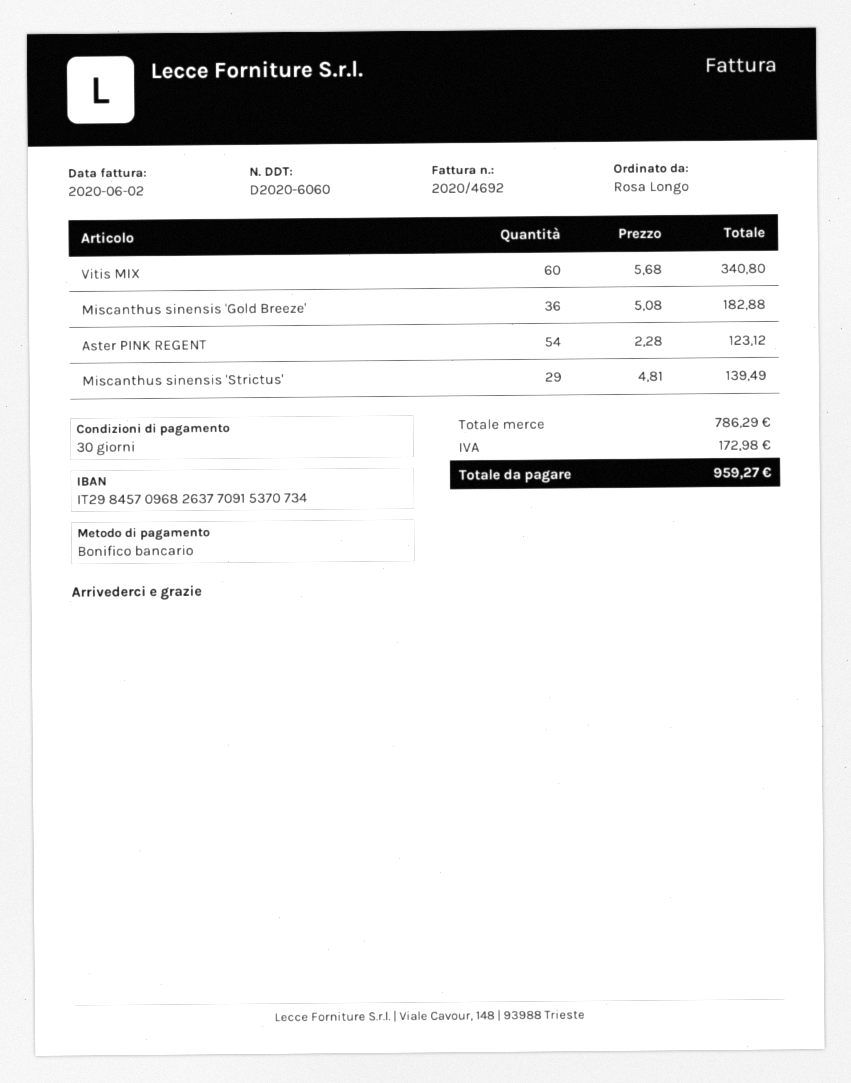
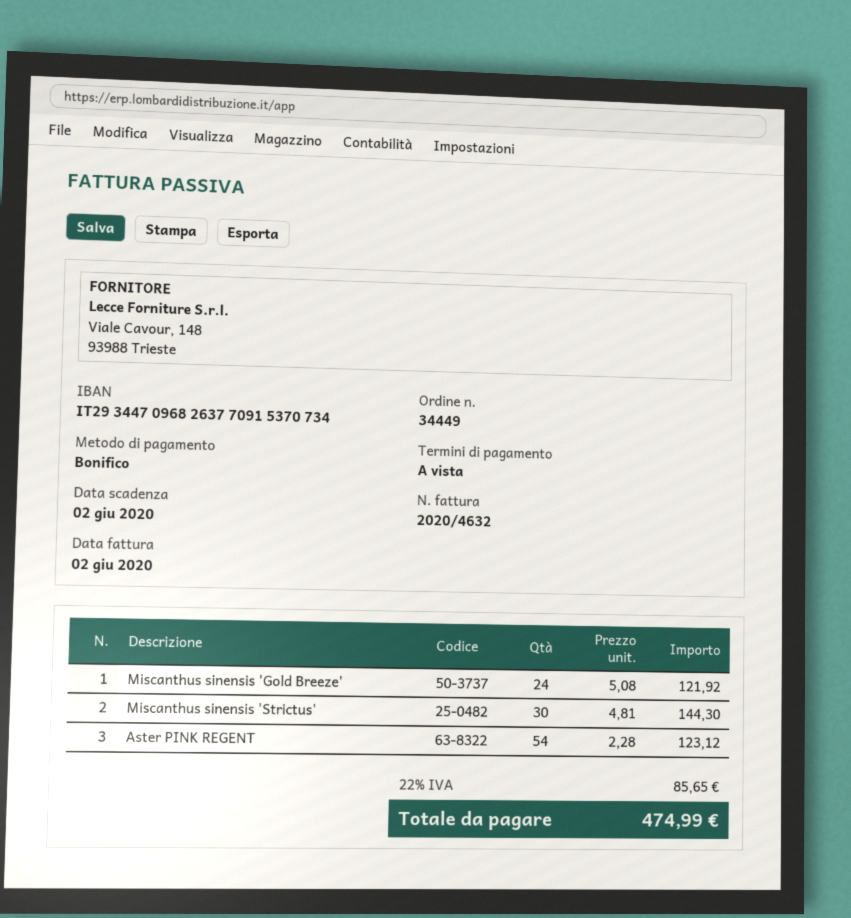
invoice number: 2020/4692 -> 2020/4632
payment terms: 30 days -> on receipt
bank account: IT2984570968263770915370734 -> IT2934470968263770915370734
Vitis MIX: 60 x 5.68 = 340.80 -> none
Miscanthus sinensis 'Gold Breeze': 36 x 5.08 = 182.88 -> 24 x 5.08 = 121.92
Miscanthus sinensis 'Strictus': 29 x 4.81 = 139.49 -> 30 x 4.81 = 144.30
tax: 172.98 -> 85.65
total: 959.27 -> 474.99

